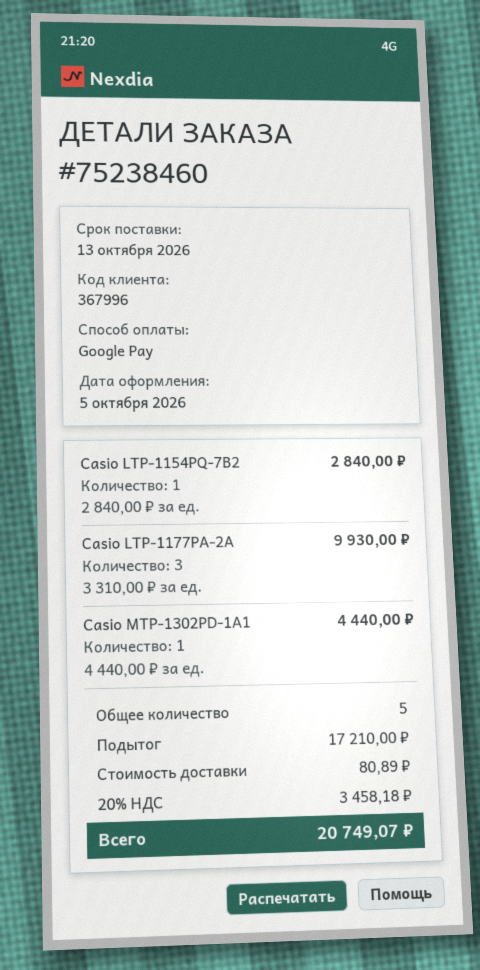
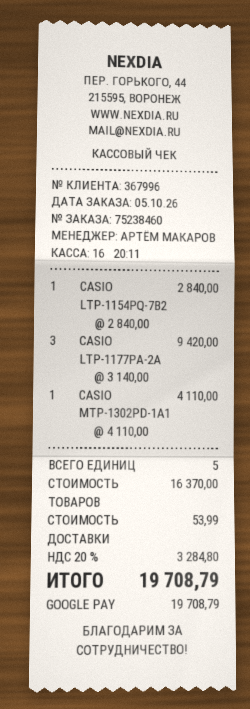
Casio LTP-1177PA-2A: 3 x 3310.00 = 9930.00 -> 3 x 3140.00 = 9420.00
Casio MTP-1302PD-1A1: 1 x 4440.00 = 4440.00 -> 1 x 4110.00 = 4110.00
subtotal: 17210.00 -> 16370.00
shipping: 80.89 -> 53.99
tax: 20% = 3458.18 -> 20% = 3284.80
total: 20749.07 -> 19708.79

